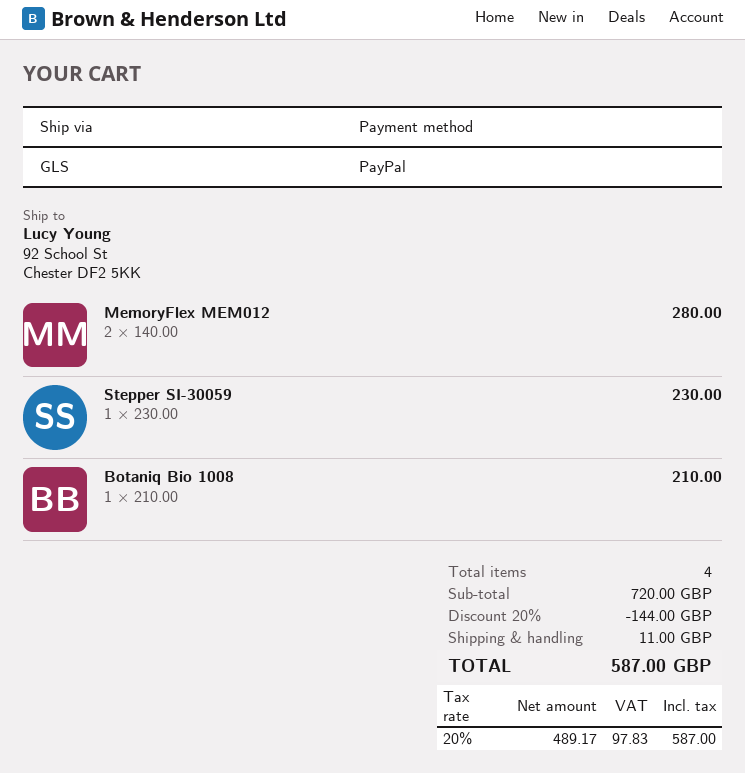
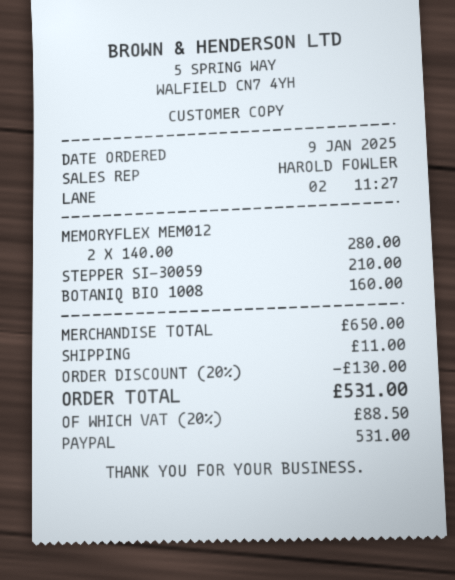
Stepper SI-30059: 1 x 230.00 = 230.00 -> 1 x 210.00 = 210.00
Botaniq Bio 1008: 1 x 210.00 = 210.00 -> 1 x 160.00 = 160.00
subtotal: 720.00 -> 650.00
discount: 20% = 144.00 -> 20% = 130.00
tax: 20% = 97.83 -> 20% = 88.50
total: 587.00 -> 531.00

